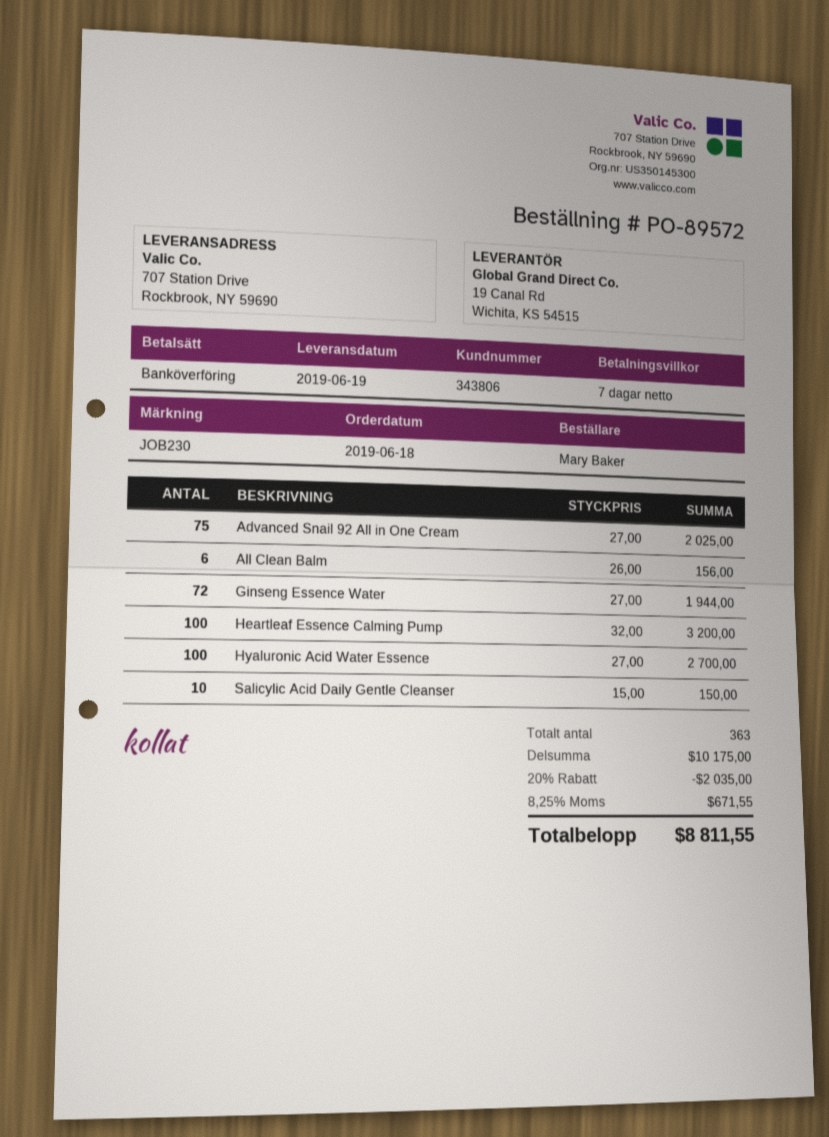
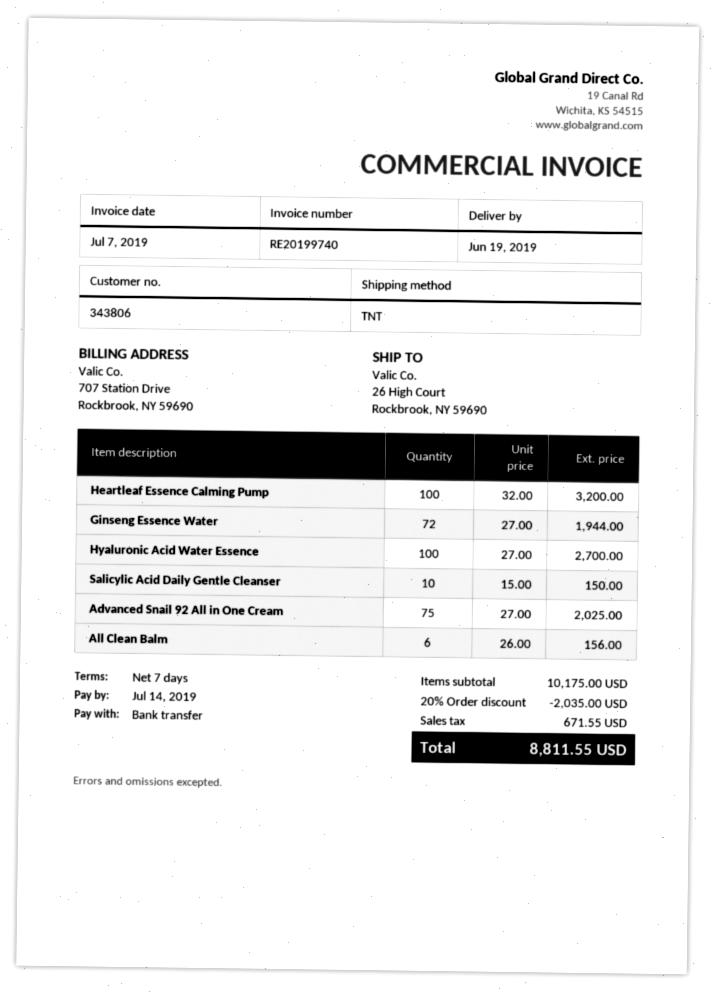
ship to: 707 Station Drive, Rockbrook, NY 59690 -> 26 High Court, Rockbrook, NY 59690

